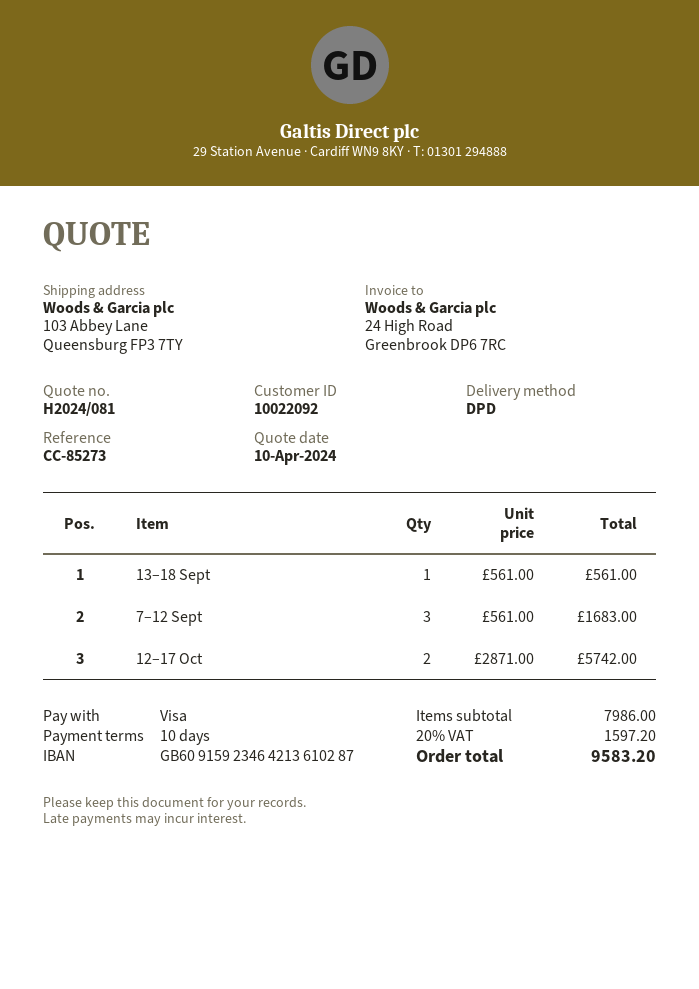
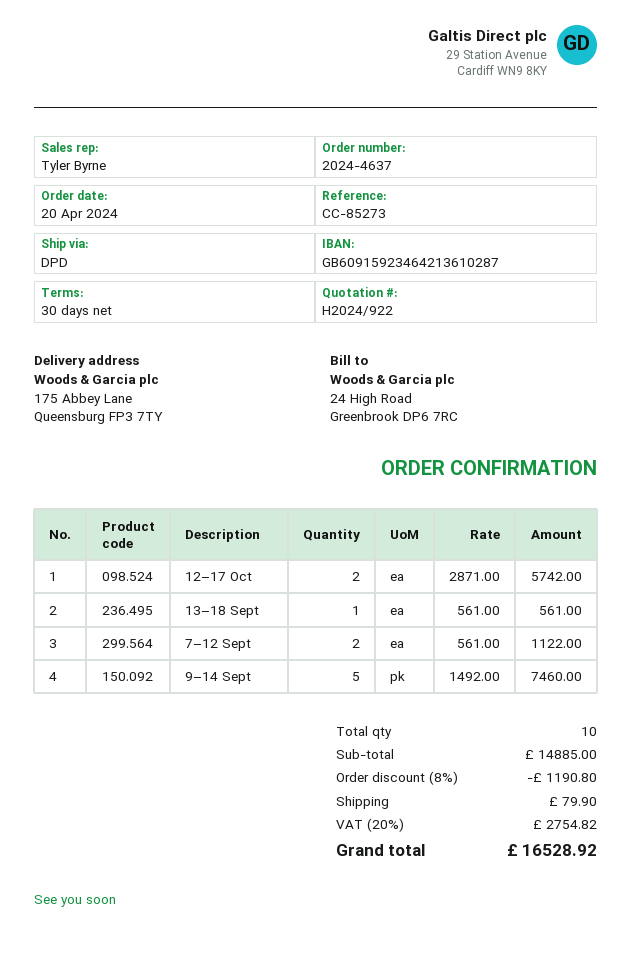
quote number: H2024/081 -> H2024/922
payment terms: 10 days -> 30 days
ship to: 103 Abbey Lane, Queensburg FP3 7TY -> 175 Abbey Lane, Queensburg FP3 7TY
7–12 Sept: 3 x 561.00 = 1683.00 -> 2 x 561.00 = 1122.00
9–14 Sept: none -> 5 x 1492.00 = 7460.00
subtotal: 7986.00 -> 14885.00
discount: none -> 8% = 1190.80
shipping: none -> 79.90
tax: 20% = 1597.20 -> 20% = 2754.82
total: 9583.20 -> 16528.92

